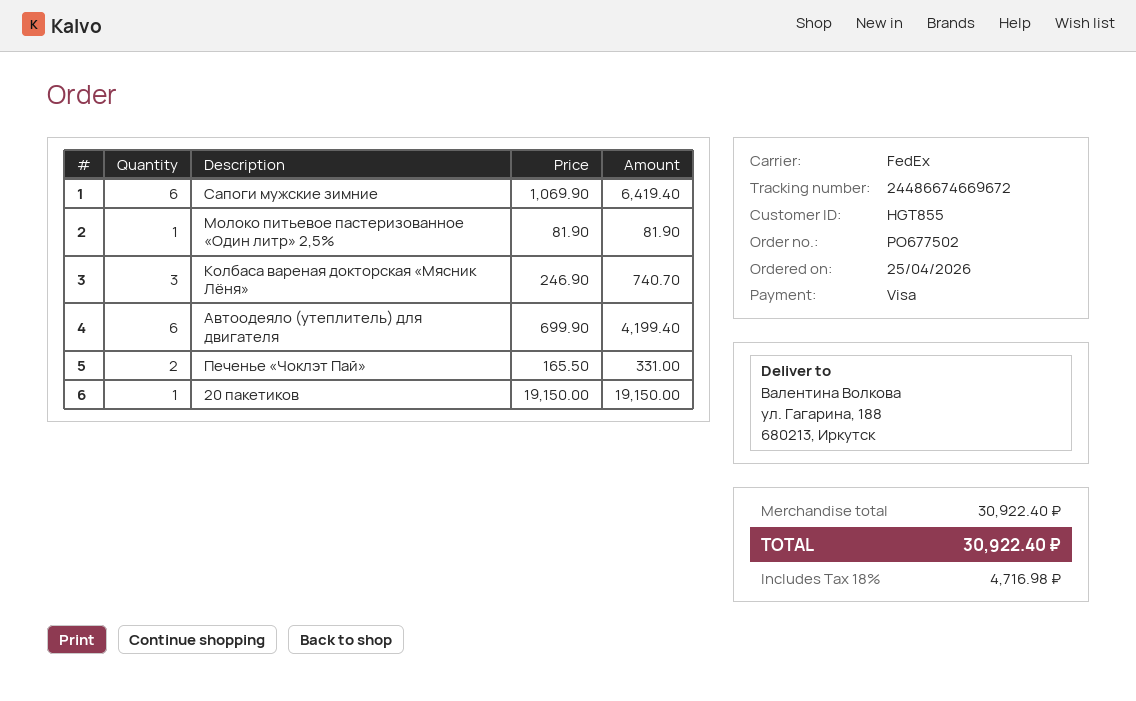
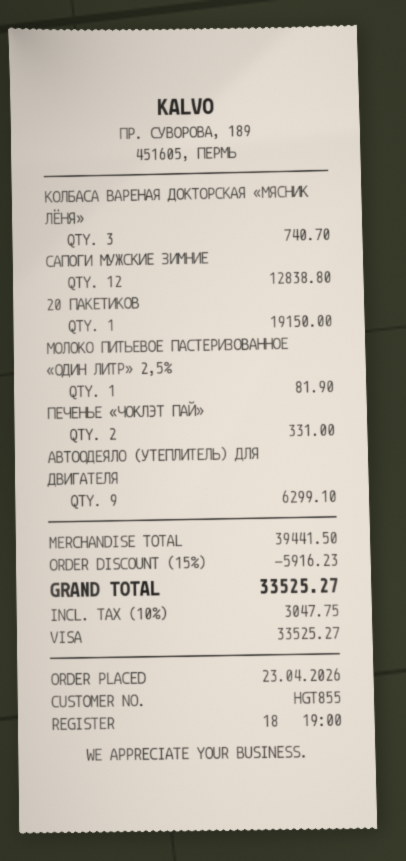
order date: 2026-04-25 -> 2026-04-23
Сапоги мужские зимние: 6 for 6419.40 -> 12 for 12838.80
Автоодеяло (утеплитель) для двигателя: 6 for 4199.40 -> 9 for 6299.10
subtotal: 30922.40 -> 39441.50
discount: none -> 15% = 5916.23
tax: 18% = 4716.98 -> 10% = 3047.75
total: 30922.40 -> 33525.27

